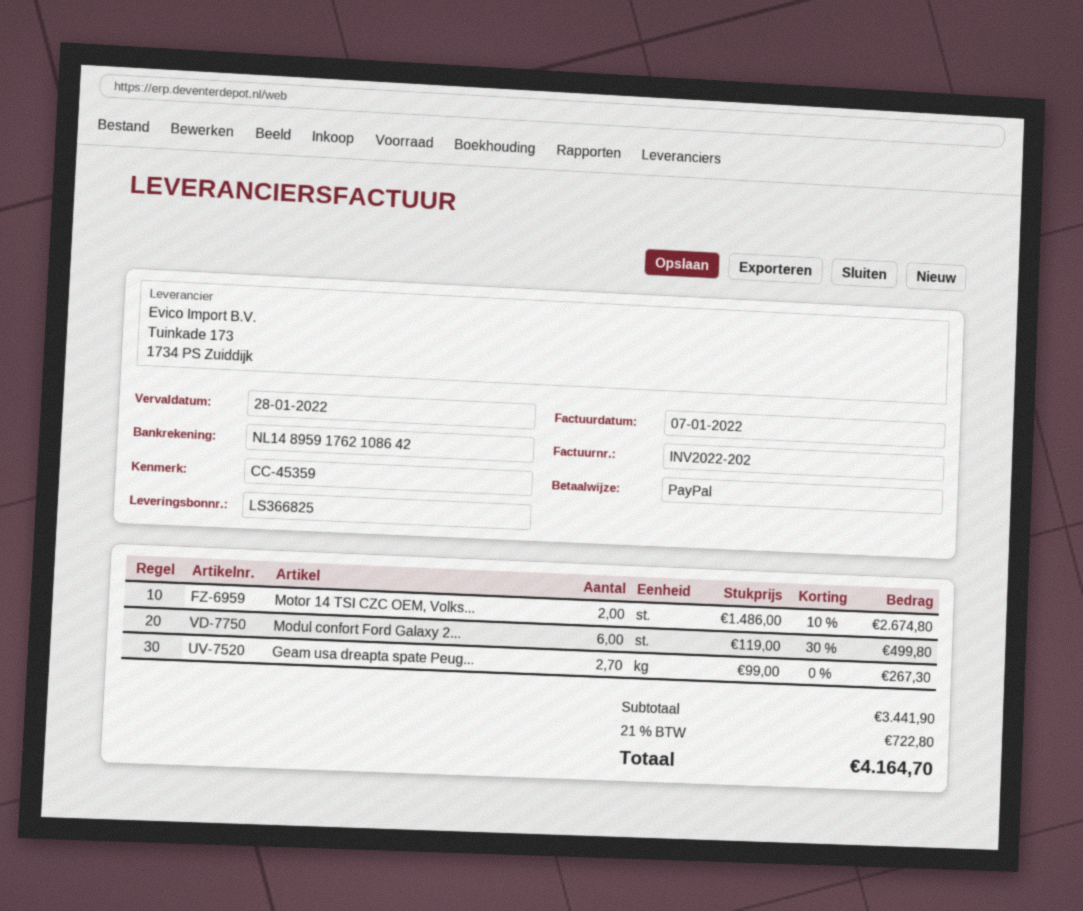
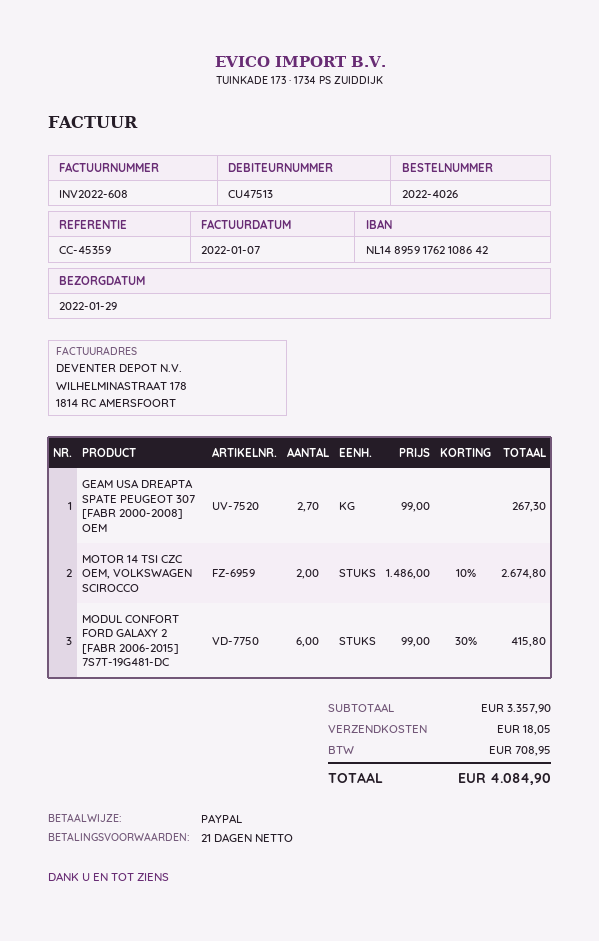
invoice number: INV2022-202 -> INV2022-608
Modul confort Ford Galaxy 2...: 6 x 119.00 - 30% = 499.80 -> 6 x 99.00 - 30% = 415.80
subtotal: 3441.90 -> 3357.90
shipping: none -> 18.05
tax: 722.80 -> 708.95
total: 4164.70 -> 4084.90

